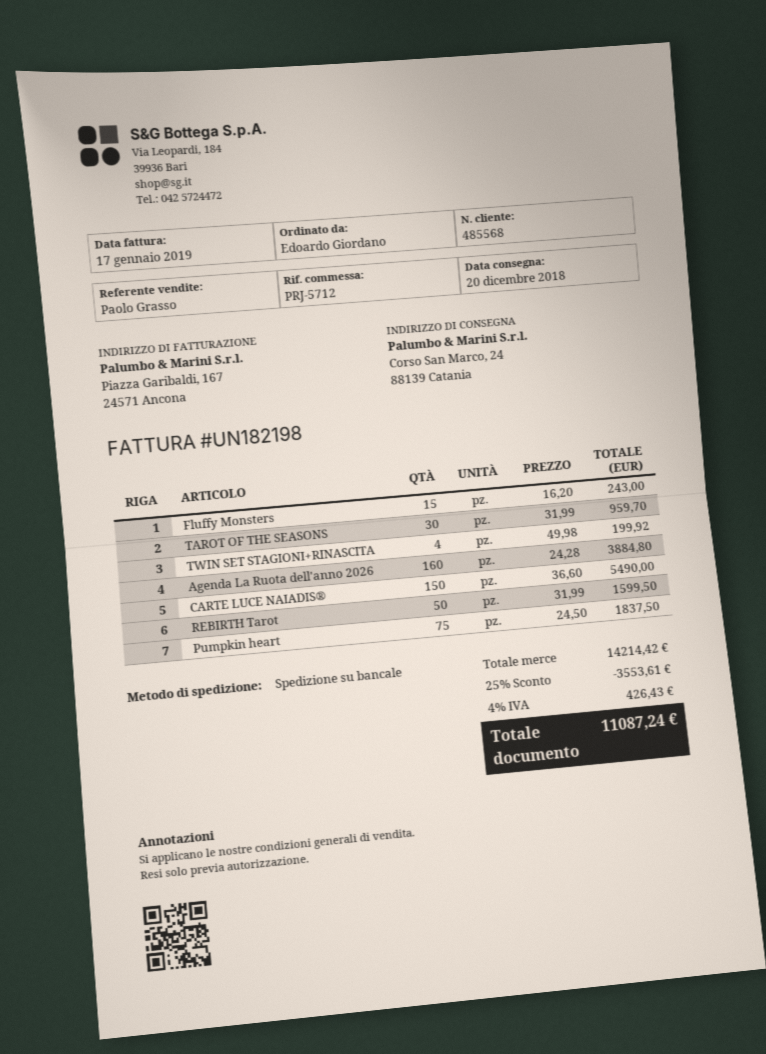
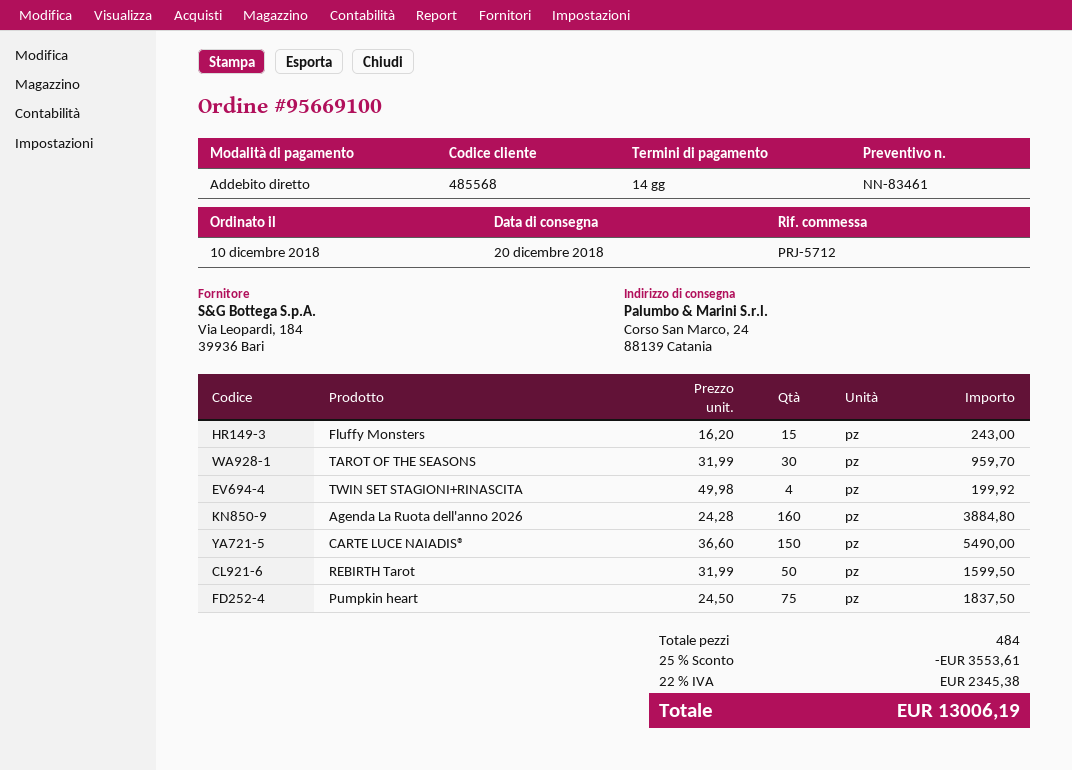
tax: 4% = 426.43 -> 22% = 2345.38
total: 11087.24 -> 13006.19

